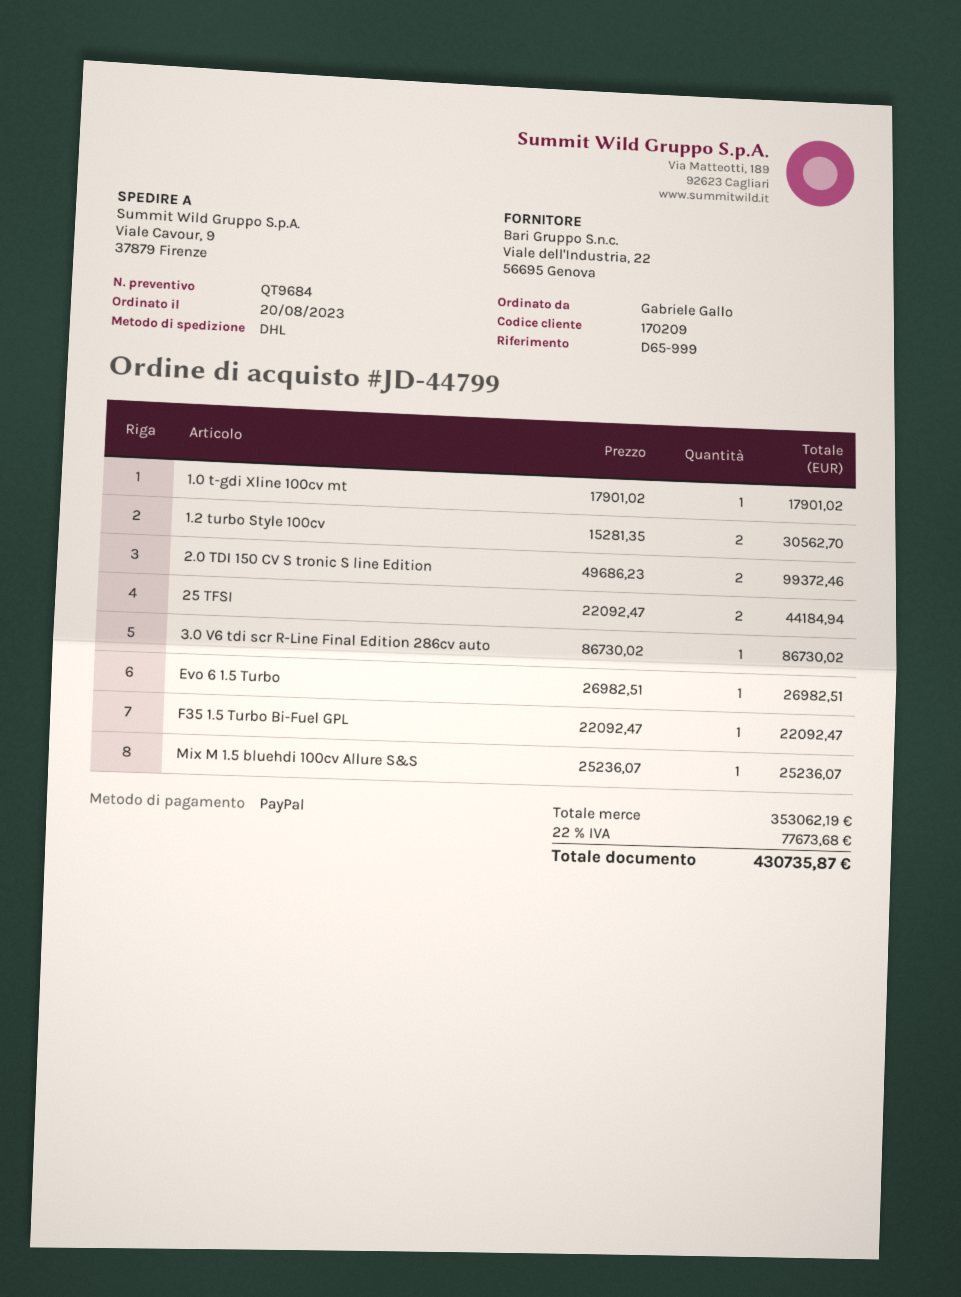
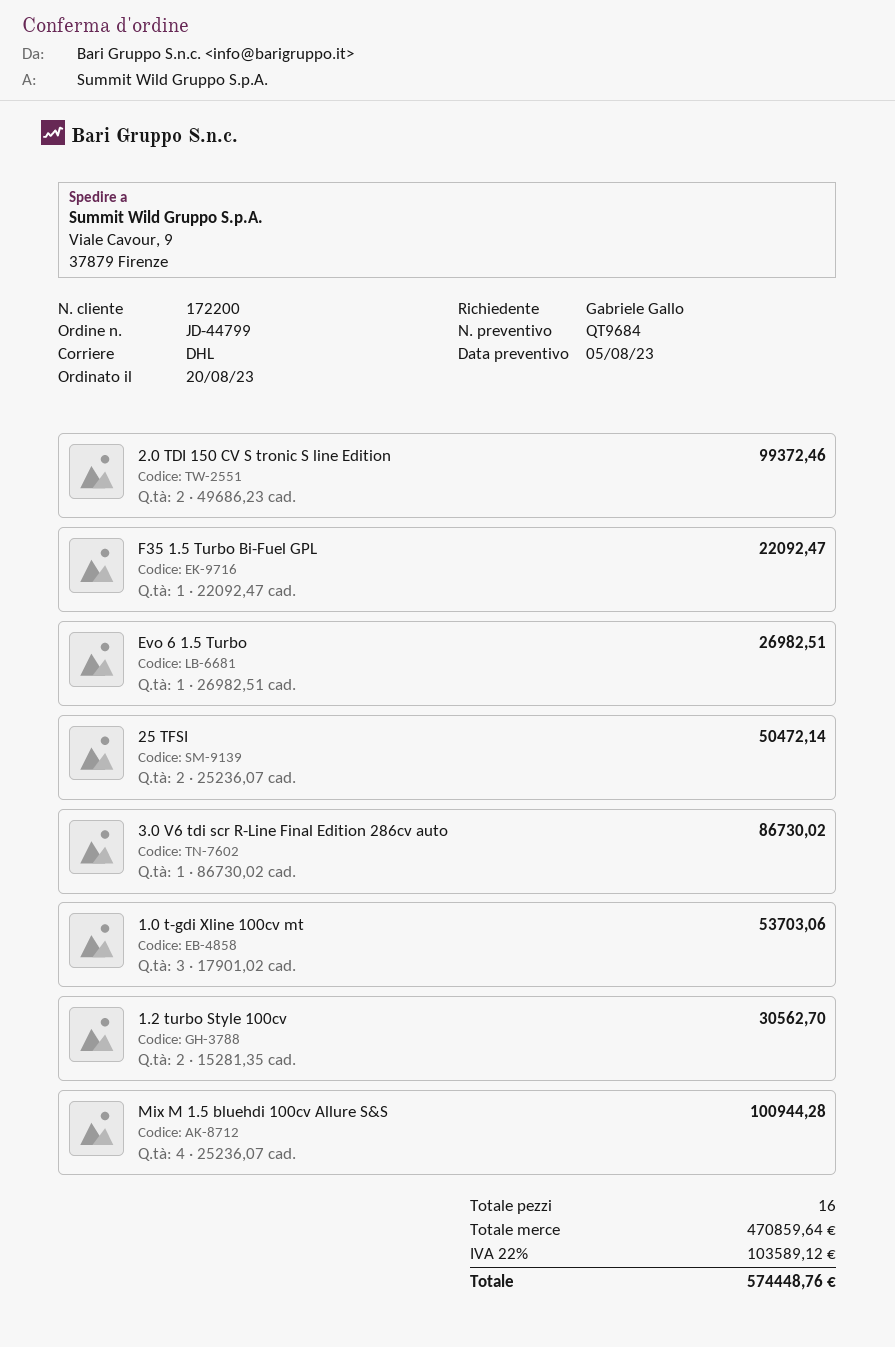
customer number: 170209 -> 172200
1.0 t-gdi Xline 100cv mt: 1 x 17901.02 = 17901.02 -> 3 x 17901.02 = 53703.06
25 TFSI: 2 x 22092.47 = 44184.94 -> 2 x 25236.07 = 50472.14
Mix M 1.5 bluehdi 100cv Allure S&S: 1 x 25236.07 = 25236.07 -> 4 x 25236.07 = 100944.28
subtotal: 353062.19 -> 470859.64
tax: 22% = 77673.68 -> 22% = 103589.12
total: 430735.87 -> 574448.76

